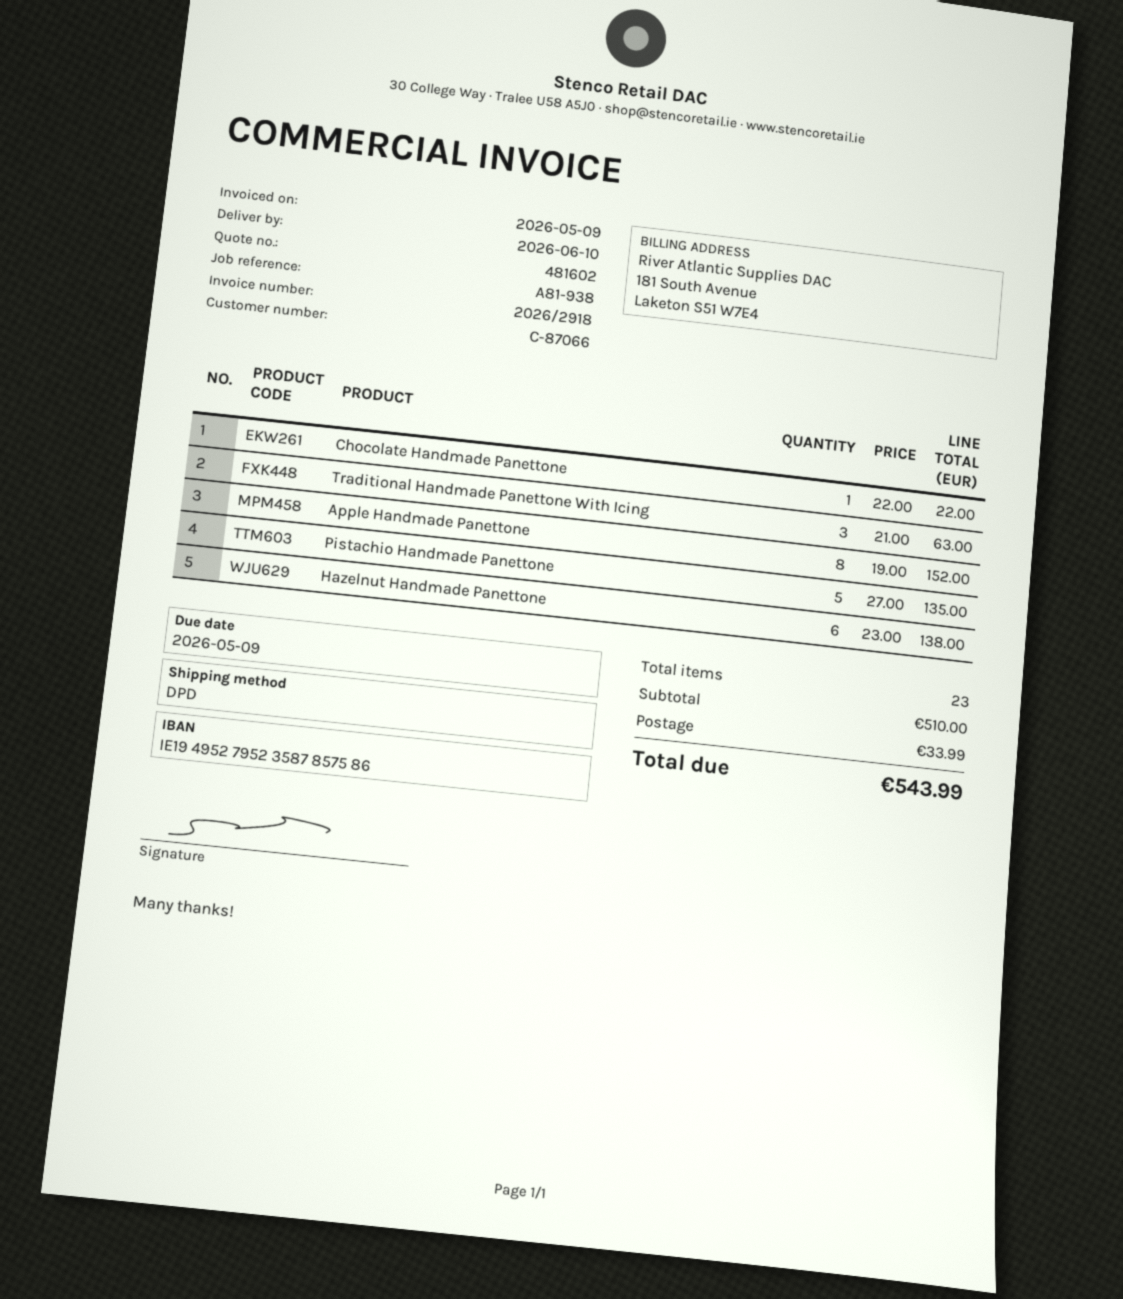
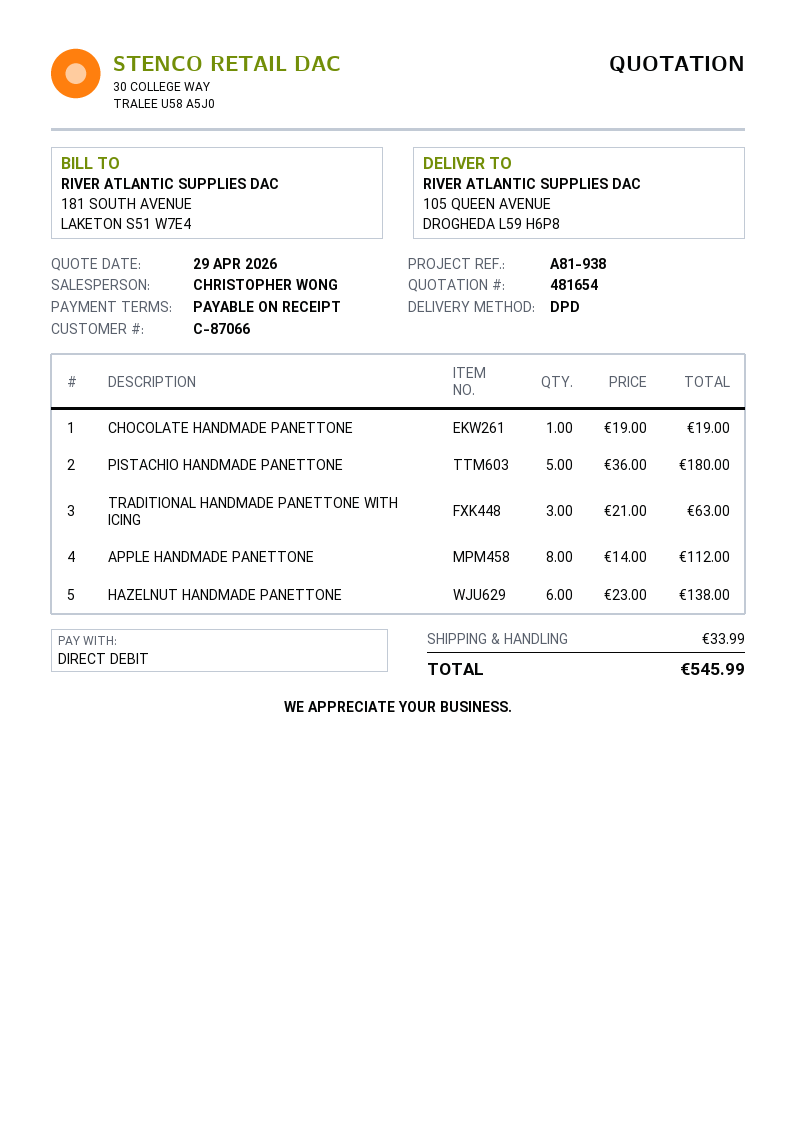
quote number: 481602 -> 481654
Chocolate Handmade Panettone: 1 x 22.00 = 22.00 -> 1 x 19.00 = 19.00
Apple Handmade Panettone: 8 x 19.00 = 152.00 -> 8 x 14.00 = 112.00
Pistachio Handmade Panettone: 5 x 27.00 = 135.00 -> 5 x 36.00 = 180.00
total: 543.99 -> 545.99

